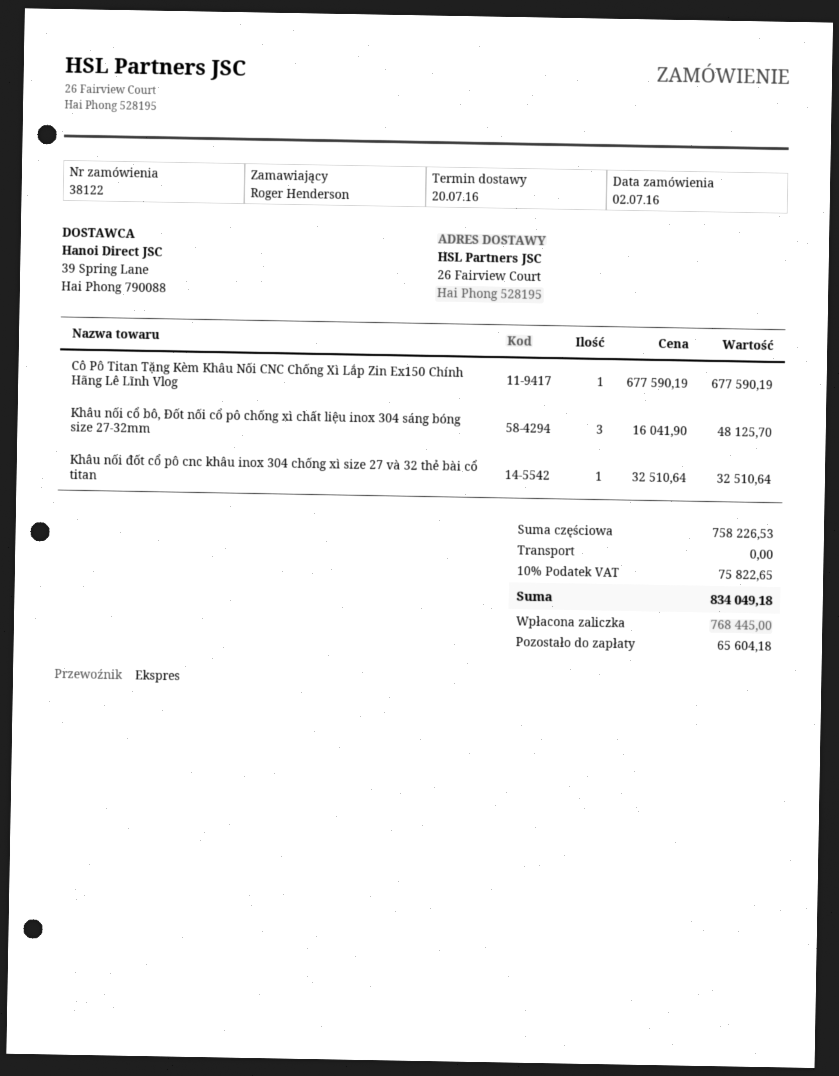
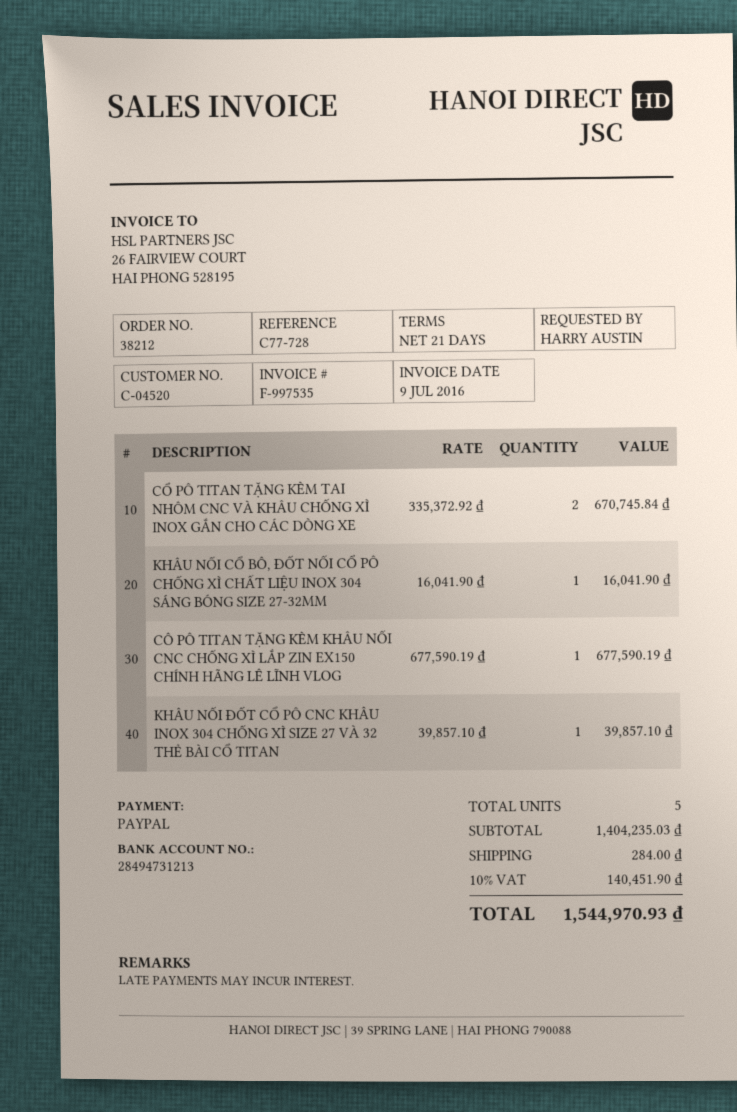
order number: 38122 -> 38212
ordered by: Roger Henderson -> HARRY AUSTIN
Khâu nối cổ bô, Đốt nối cổ pô chống xì chất liệu inox 304 sáng bóng size 27-32mm: 3 x 16041.90 = 48125.70 -> 1 x 16041.90 = 16041.90
Khâu nối đốt cổ pô cnc khâu inox 304 chống xì size 27 và 32 thẻ bài cổ titan: 1 x 32510.64 = 32510.64 -> 1 x 39857.10 = 39857.10
CỔ PÔ TITAN TẶNG KÈM TAI NHÔM CNC VÀ KHÂU CHỐNG XÌ INOX GẮN CHO CÁC DÒNG XE: none -> 2 x 335372.92 = 670745.84
subtotal: 758226.53 -> 1404235.03
shipping: 0.00 -> 284.00
tax: 10% = 75822.65 -> 10% = 140451.90
total: 834049.18 -> 1544970.93

